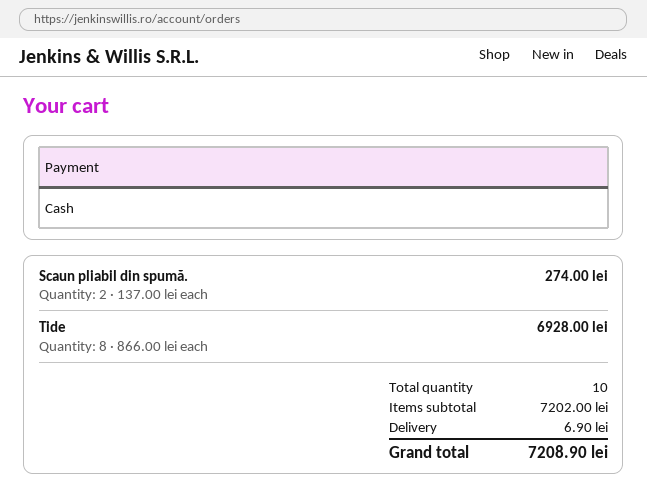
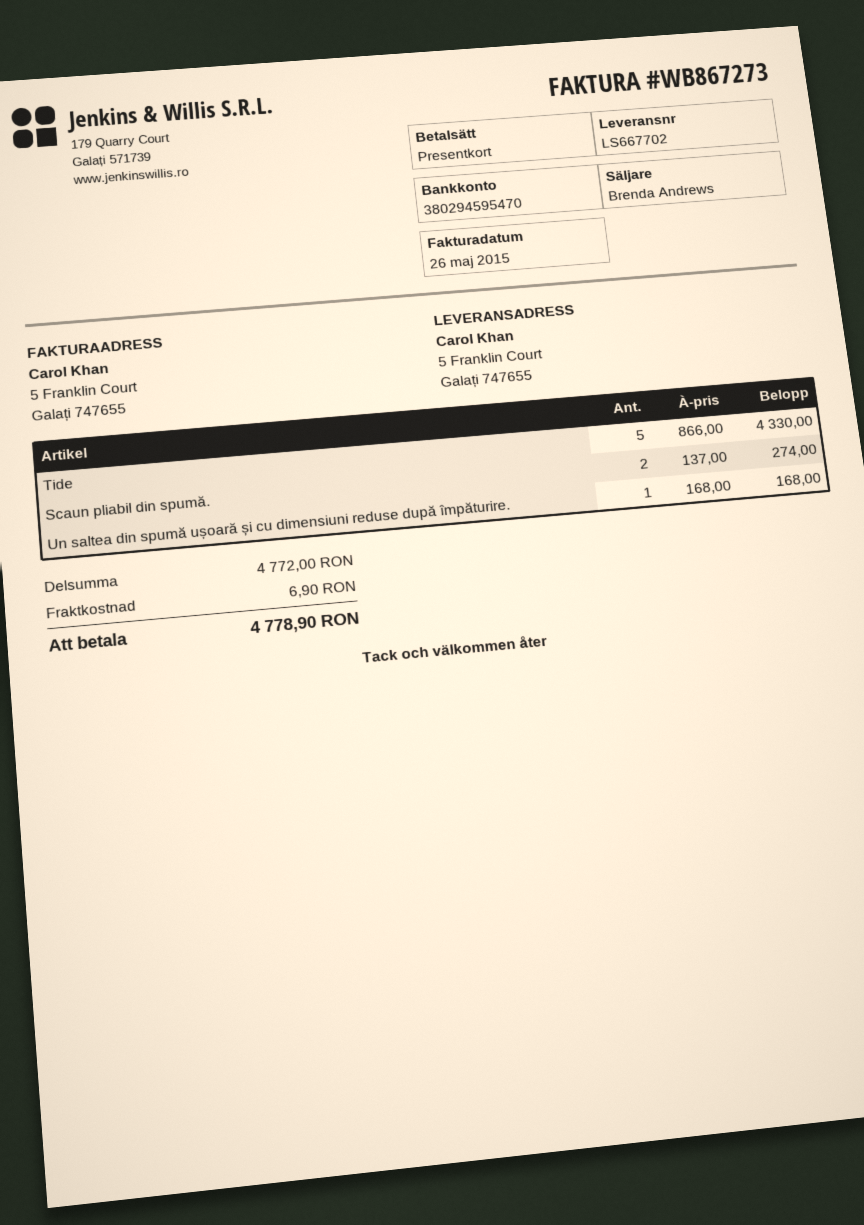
payment method: cash -> gift card
Tide: 8 x 866.00 = 6928.00 -> 5 x 866.00 = 4330.00
Un saltea din spumă ușoară și cu dimensiuni reduse după împăturire.: none -> 1 x 168.00 = 168.00
subtotal: 7202.00 -> 4772.00
total: 7208.90 -> 4778.90

